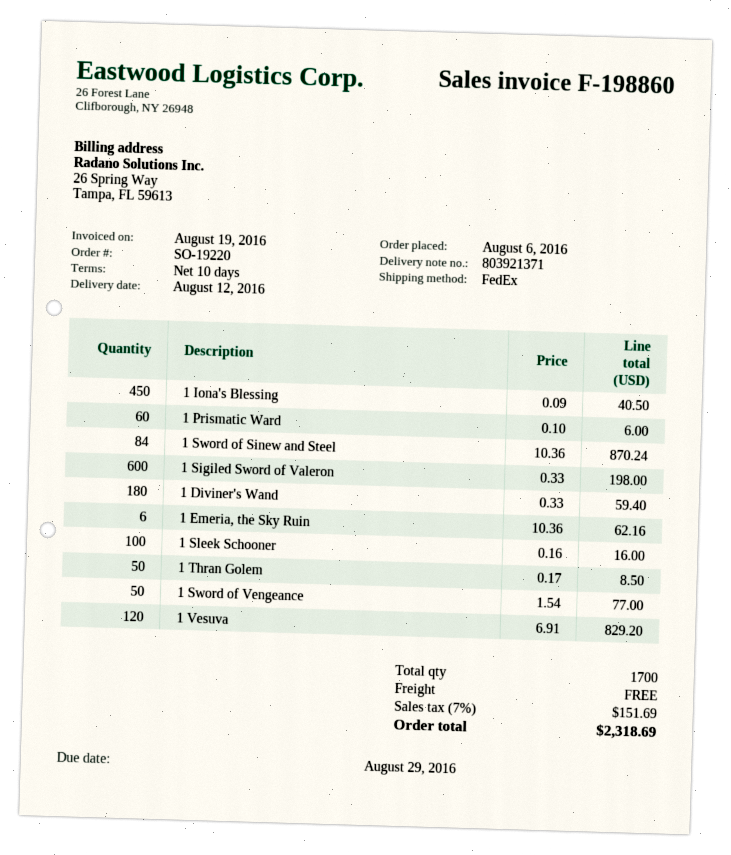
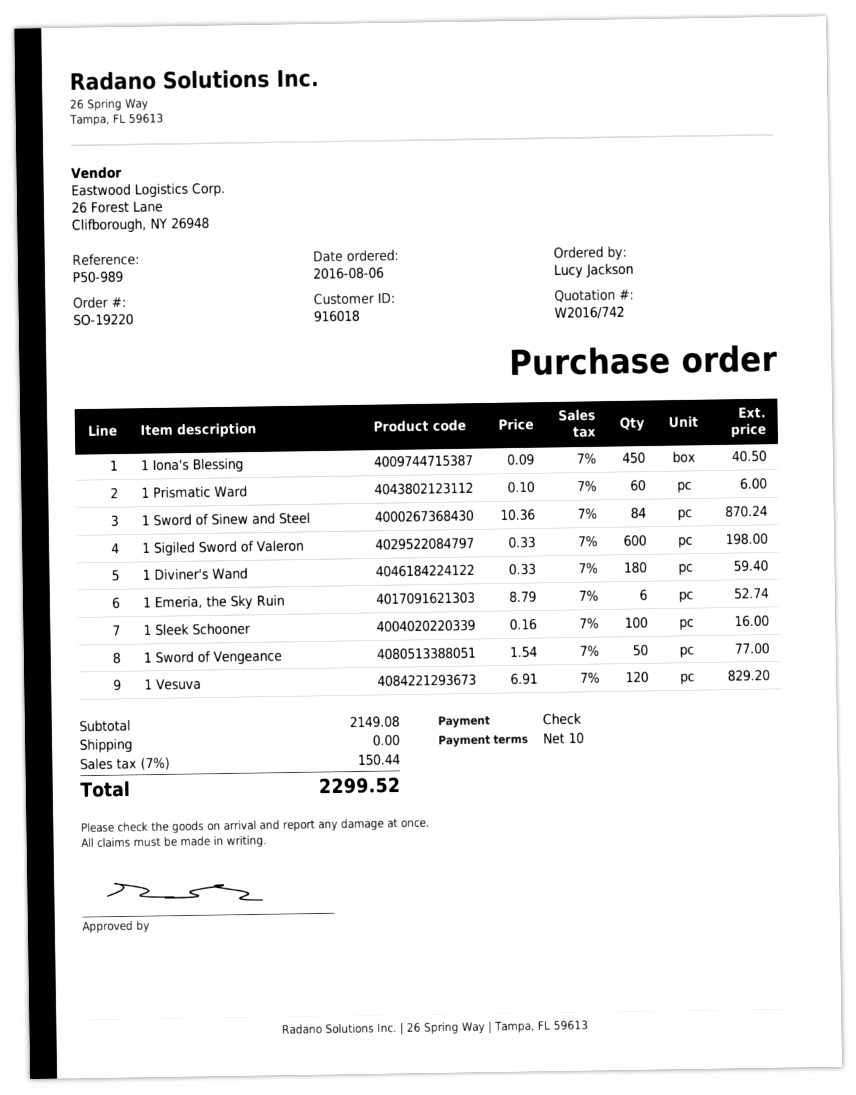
1 Emeria, the Sky Ruin: 6 x 10.36 = 62.16 -> 6 x 8.79 = 52.74
1 Thran Golem: 50 x 0.17 = 8.50 -> none
tax: 7% = 151.69 -> 7% = 150.44
total: 2318.69 -> 2299.52

